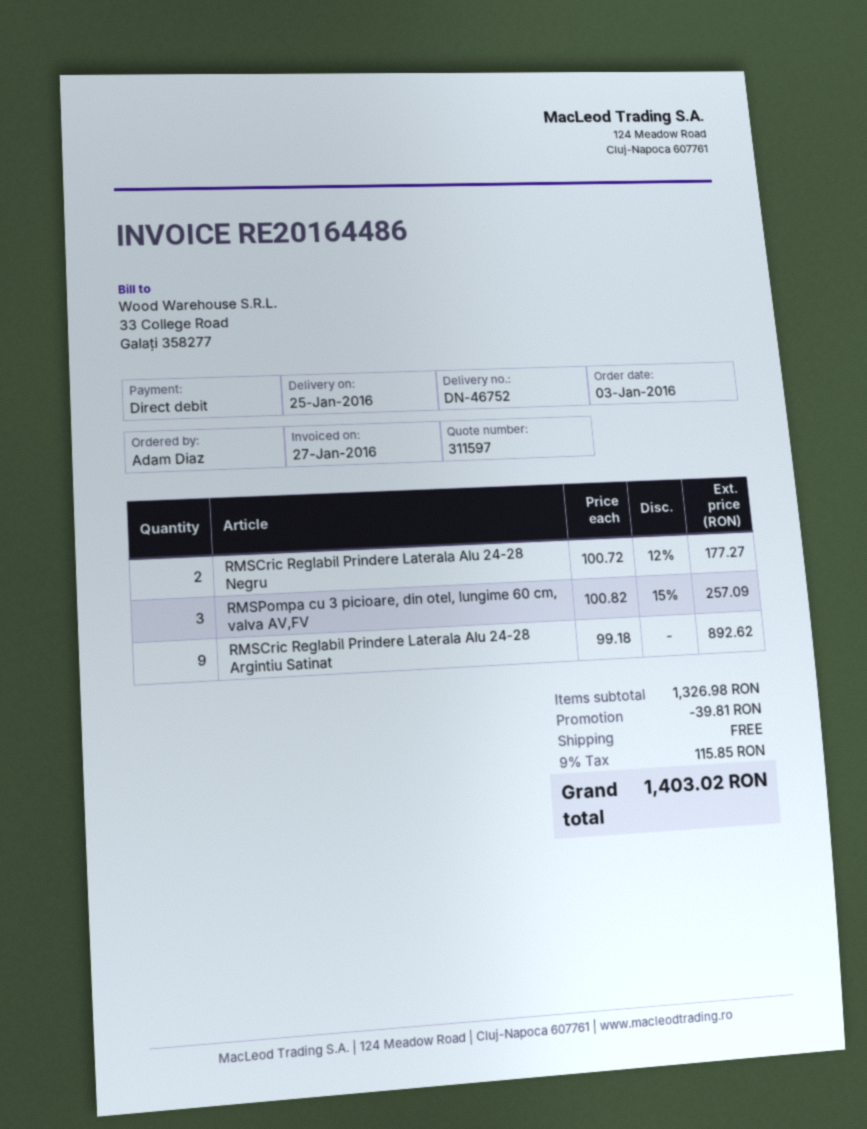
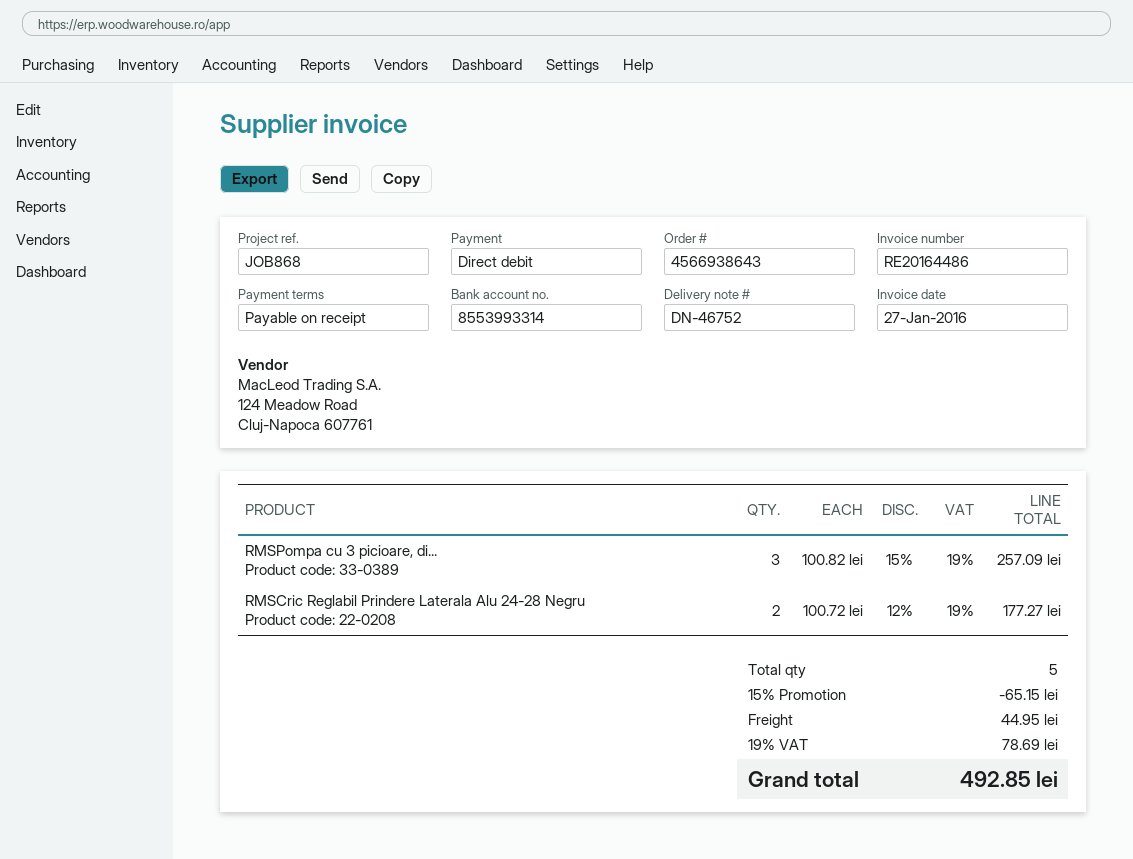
RMSCric Reglabil Prindere Laterala Alu 24-28 Argintiu Satinat: 9 x 99.18 = 892.62 -> none
discount: 39.81 -> 65.15
shipping: 0.00 -> 44.95
tax: 9% = 115.85 -> 19% = 78.69
total: 1403.02 -> 492.85

